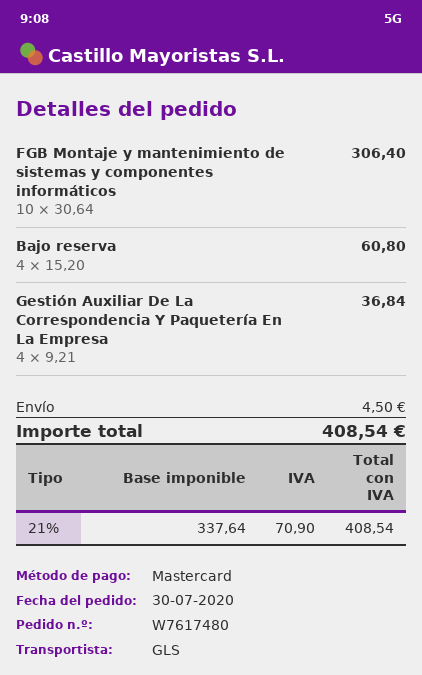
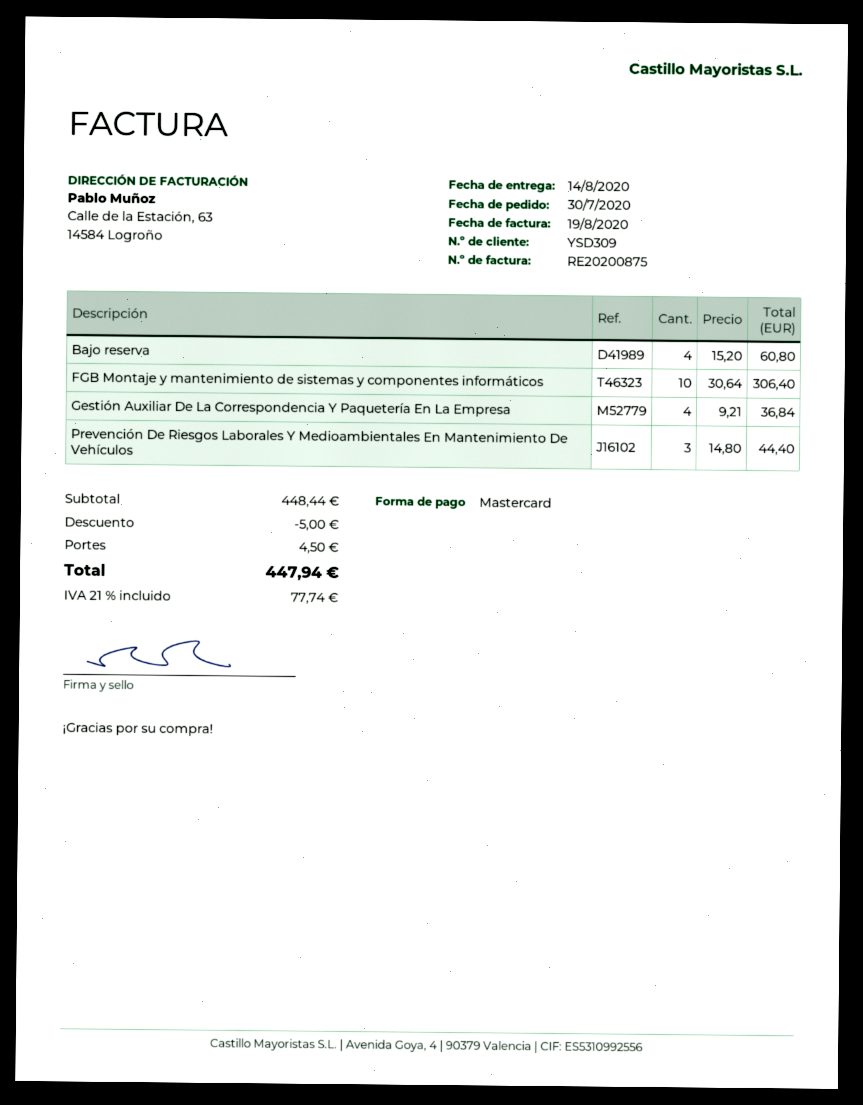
Prevención De Riesgos Laborales Y Medioambientales En Mantenimiento De Vehículos: none -> 3 x 14.80 = 44.40
discount: none -> 5.00
tax: 21% = 70.90 -> 21% = 77.74
total: 408.54 -> 447.94

